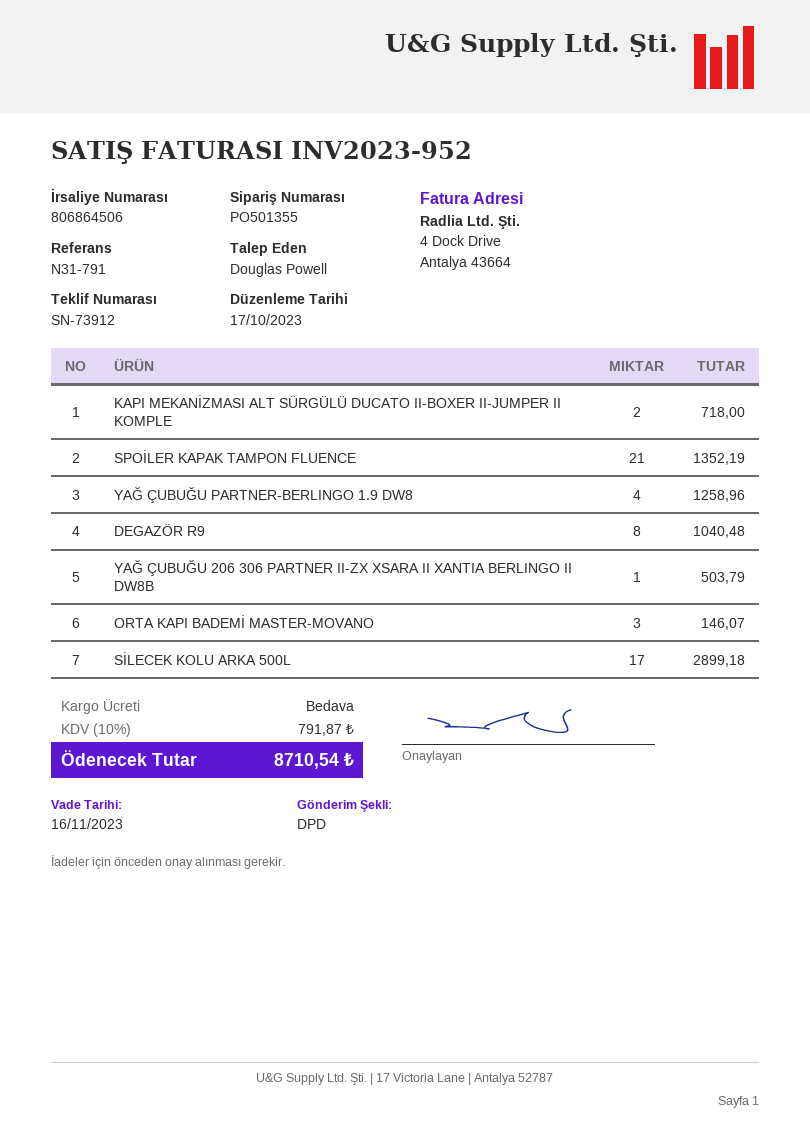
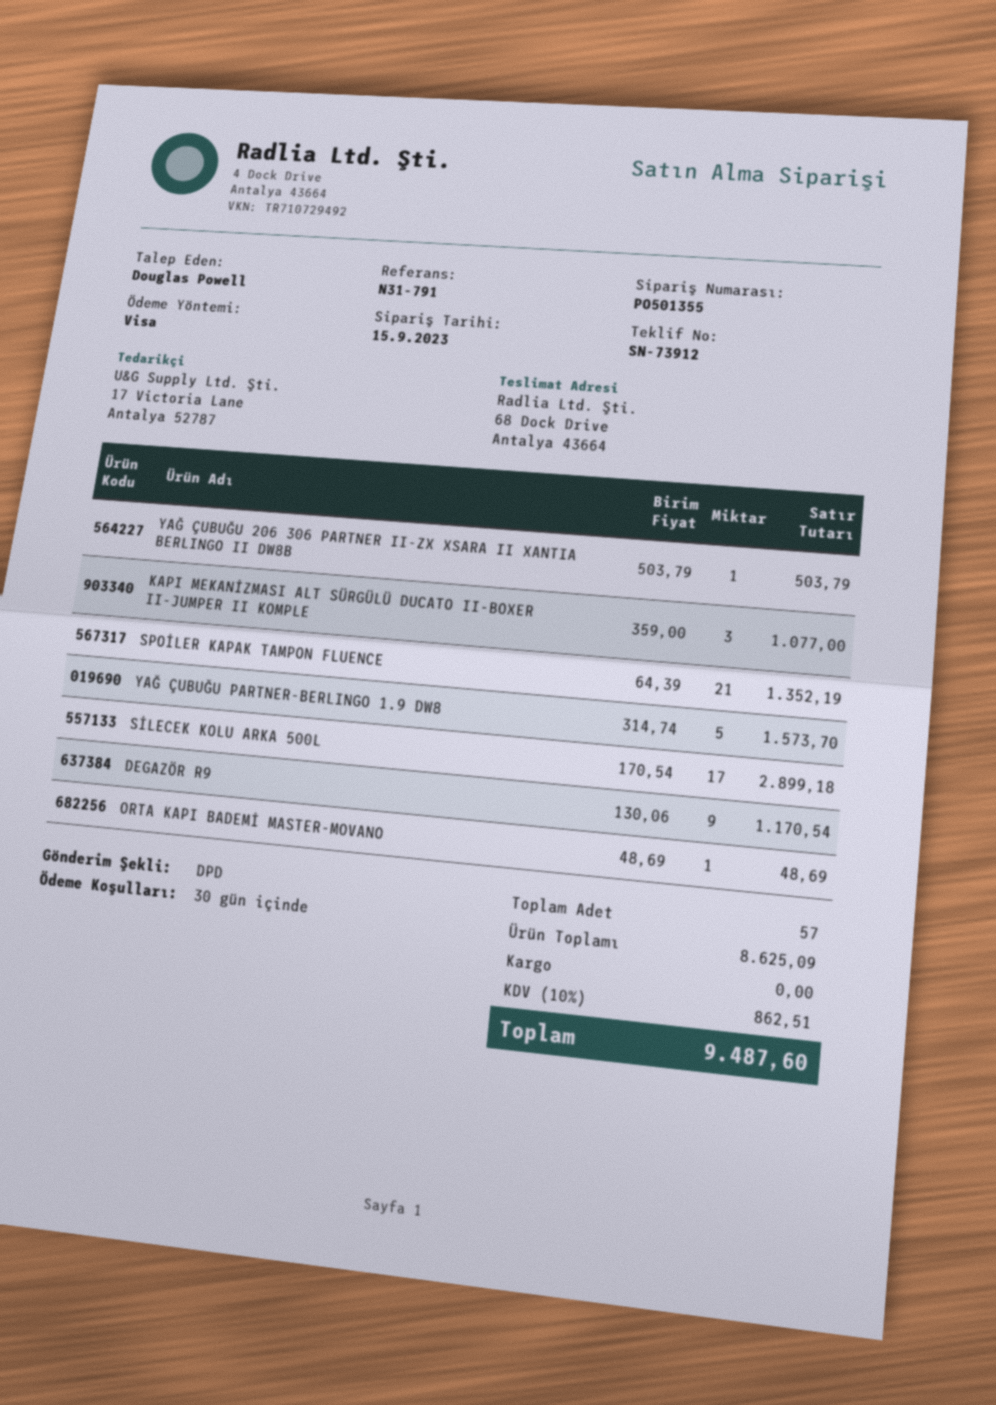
KAPI MEKANİZMASI ALT SÜRGÜLÜ DUCATO II-BOXER II-JUMPER II KOMPLE: 2 for 718.00 -> 3 for 1077.00
YAĞ ÇUBUĞU PARTNER-BERLINGO 1.9 DW8: 4 for 1258.96 -> 5 for 1573.70
DEGAZÖR R9: 8 for 1040.48 -> 9 for 1170.54
ORTA KAPI BADEMİ MASTER-MOVANO: 3 for 146.07 -> 1 for 48.69
tax: 10% = 791.87 -> 10% = 862.51
total: 8710.54 -> 9487.60

